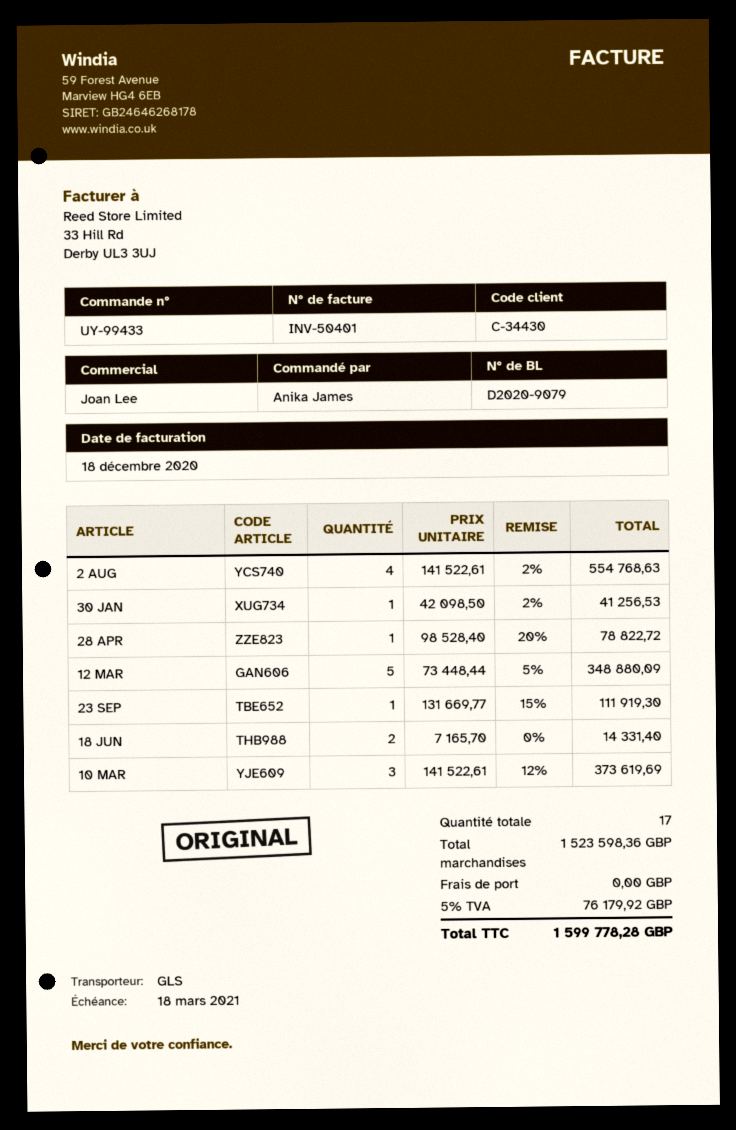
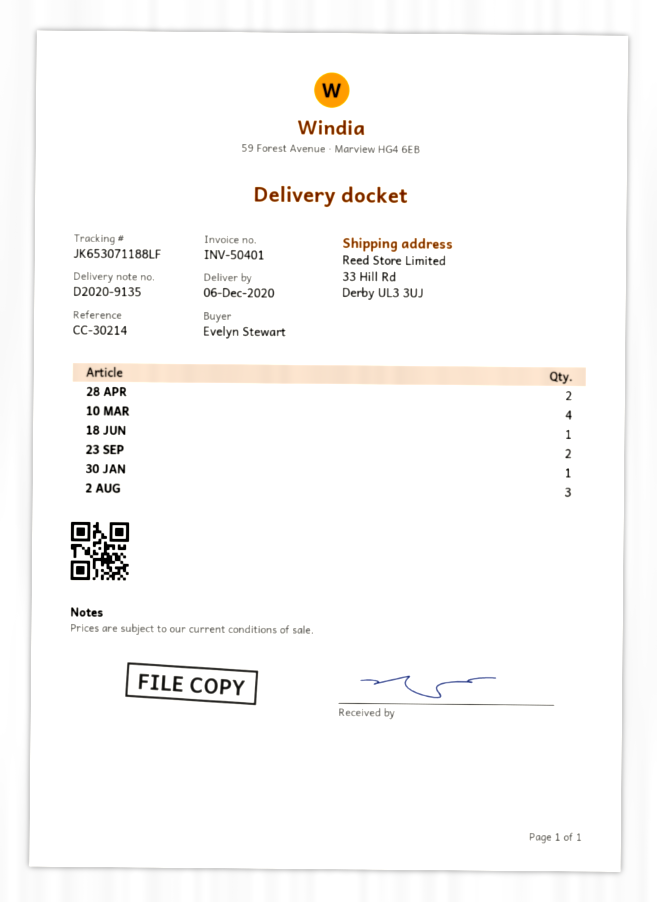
delivery note number: D2020-9079 -> D2020-9135
ordered by: Anika James -> Evelyn Stewart
2 AUG: 4 -> 3
28 APR: 1 -> 2
12 MAR: 5 -> none
23 SEP: 1 -> 2
18 JUN: 2 -> 1
10 MAR: 3 -> 4

